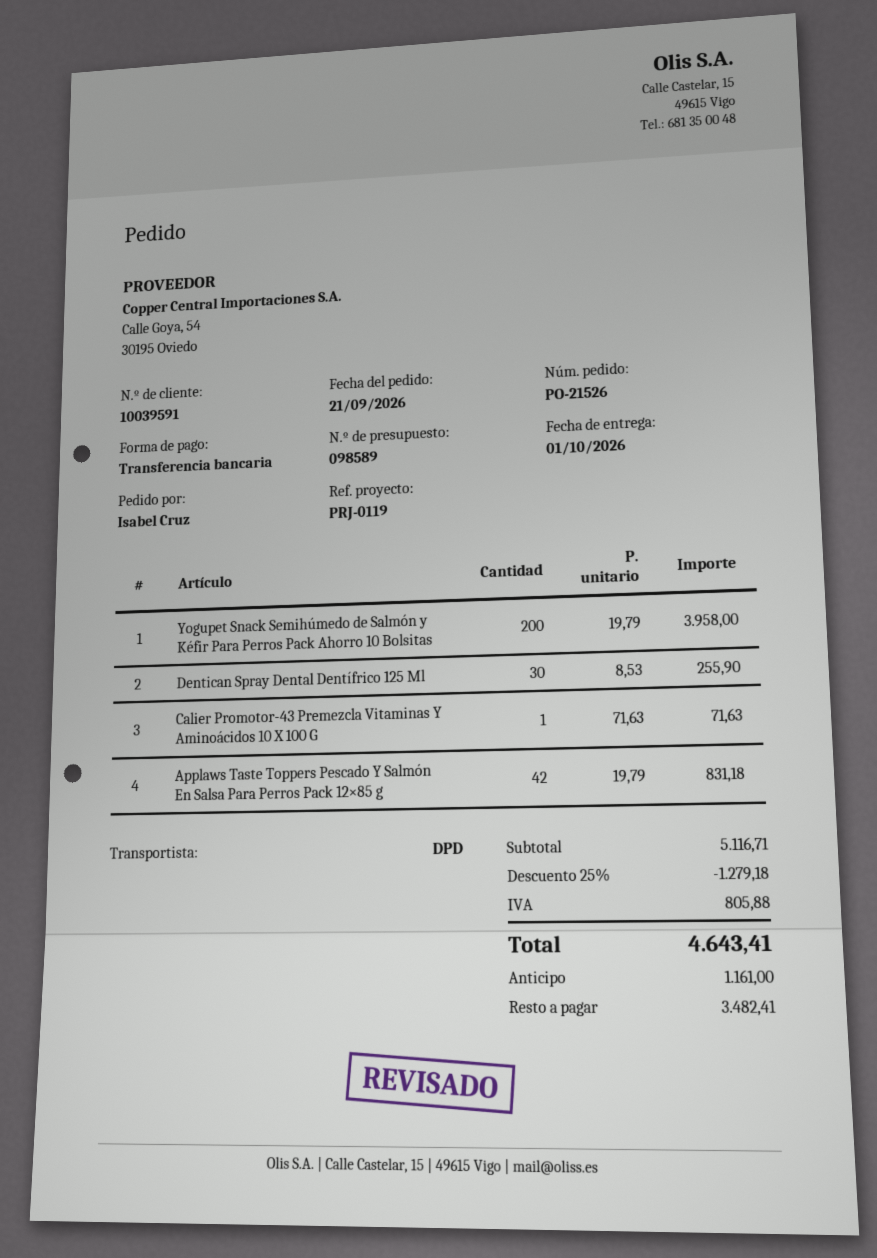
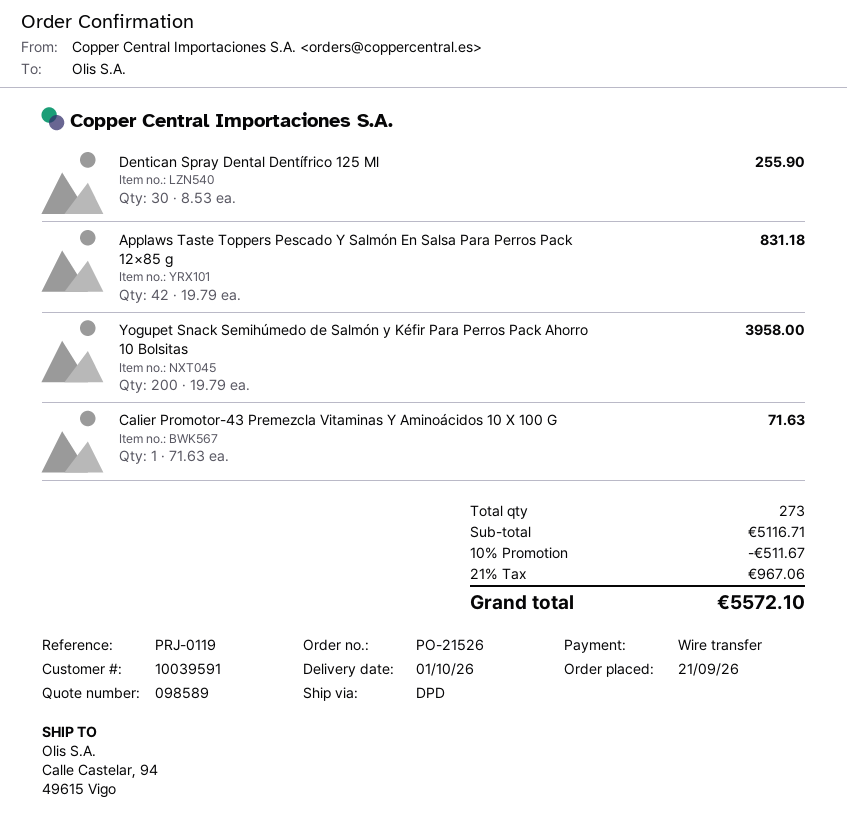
discount: 25% = 1279.18 -> 10% = 511.67
tax: 805.88 -> 967.06
total: 4643.41 -> 5572.10

